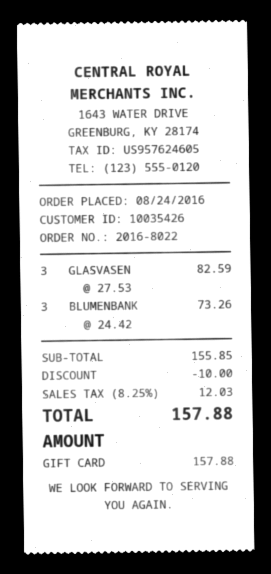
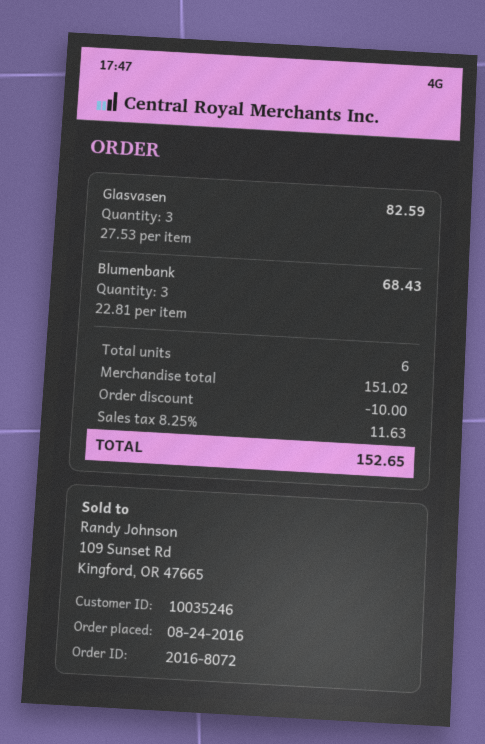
order number: 2016-8022 -> 2016-8072
customer number: 10035426 -> 10035246
BLUMENBANK: 3 x 24.42 = 73.26 -> 3 x 22.81 = 68.43
subtotal: 155.85 -> 151.02
tax: 8.25% = 12.03 -> 8.25% = 11.63
total: 157.88 -> 152.65

